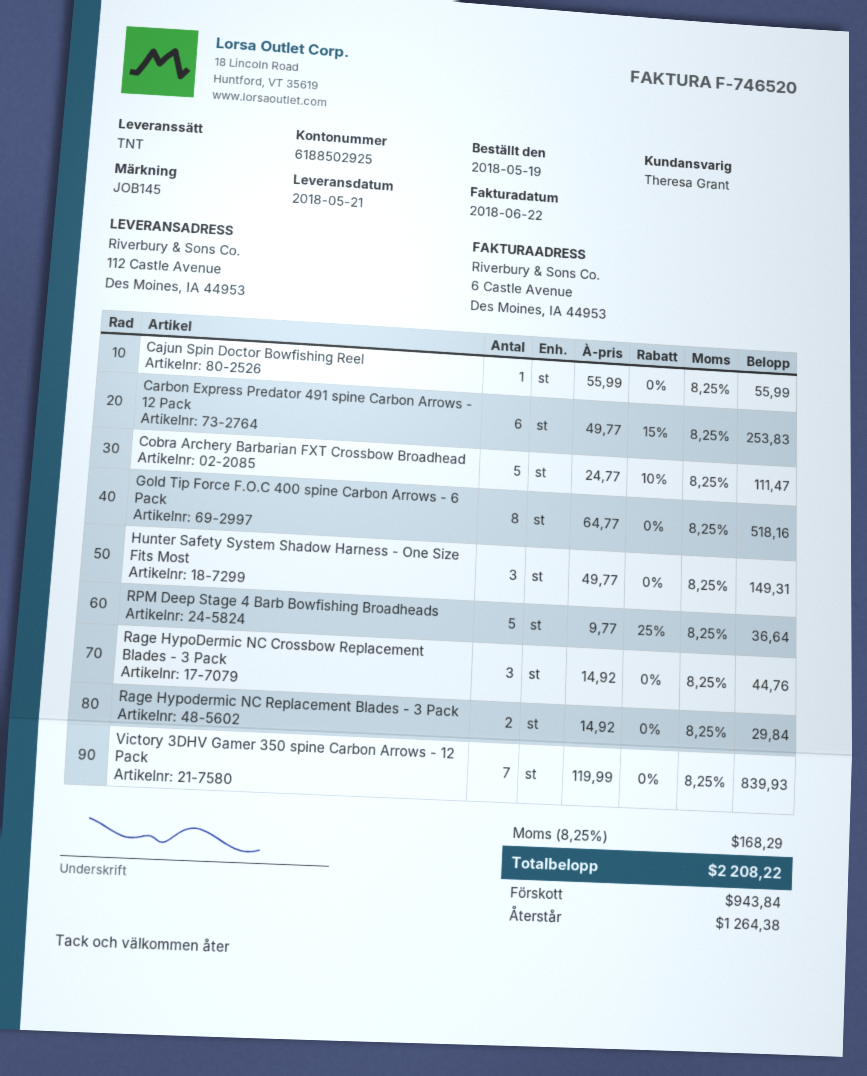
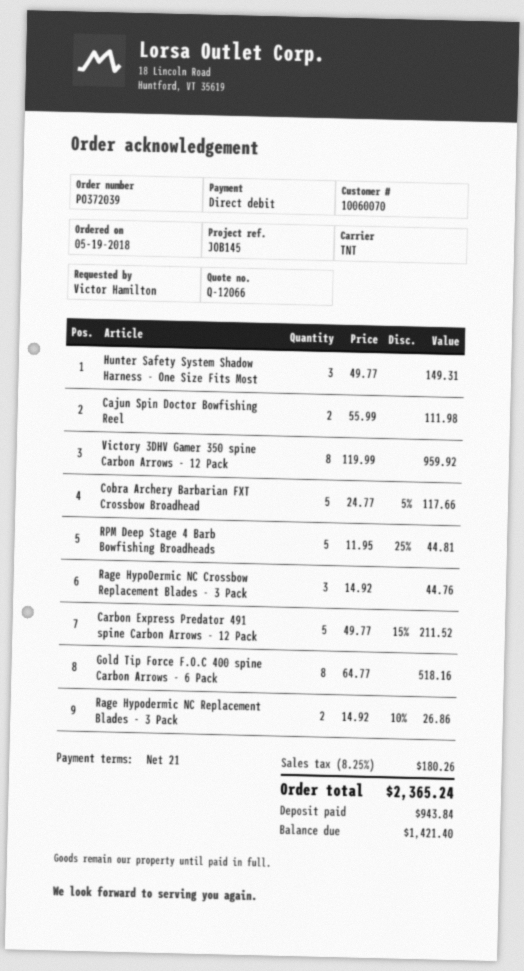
Cajun Spin Doctor Bowfishing Reel: 1 x 55.99 = 55.99 -> 2 x 55.99 = 111.98
Carbon Express Predator 491 spine Carbon Arrows - 12 Pack: 6 x 49.77 - 15% = 253.83 -> 5 x 49.77 - 15% = 211.52
Cobra Archery Barbarian FXT Crossbow Broadhead: 5 x 24.77 - 10% = 111.47 -> 5 x 24.77 - 5% = 117.66
RPM Deep Stage 4 Barb Bowfishing Broadheads: 5 x 9.77 - 25% = 36.64 -> 5 x 11.95 - 25% = 44.81
Rage Hypodermic NC Replacement Blades - 3 Pack: 2 x 14.92 = 29.84 -> 2 x 14.92 - 10% = 26.86
Victory 3DHV Gamer 350 spine Carbon Arrows - 12 Pack: 7 x 119.99 = 839.93 -> 8 x 119.99 = 959.92
tax: 8.25% = 168.29 -> 8.25% = 180.26
total: 2208.22 -> 2365.24
balance: 1264.38 -> 1421.40

